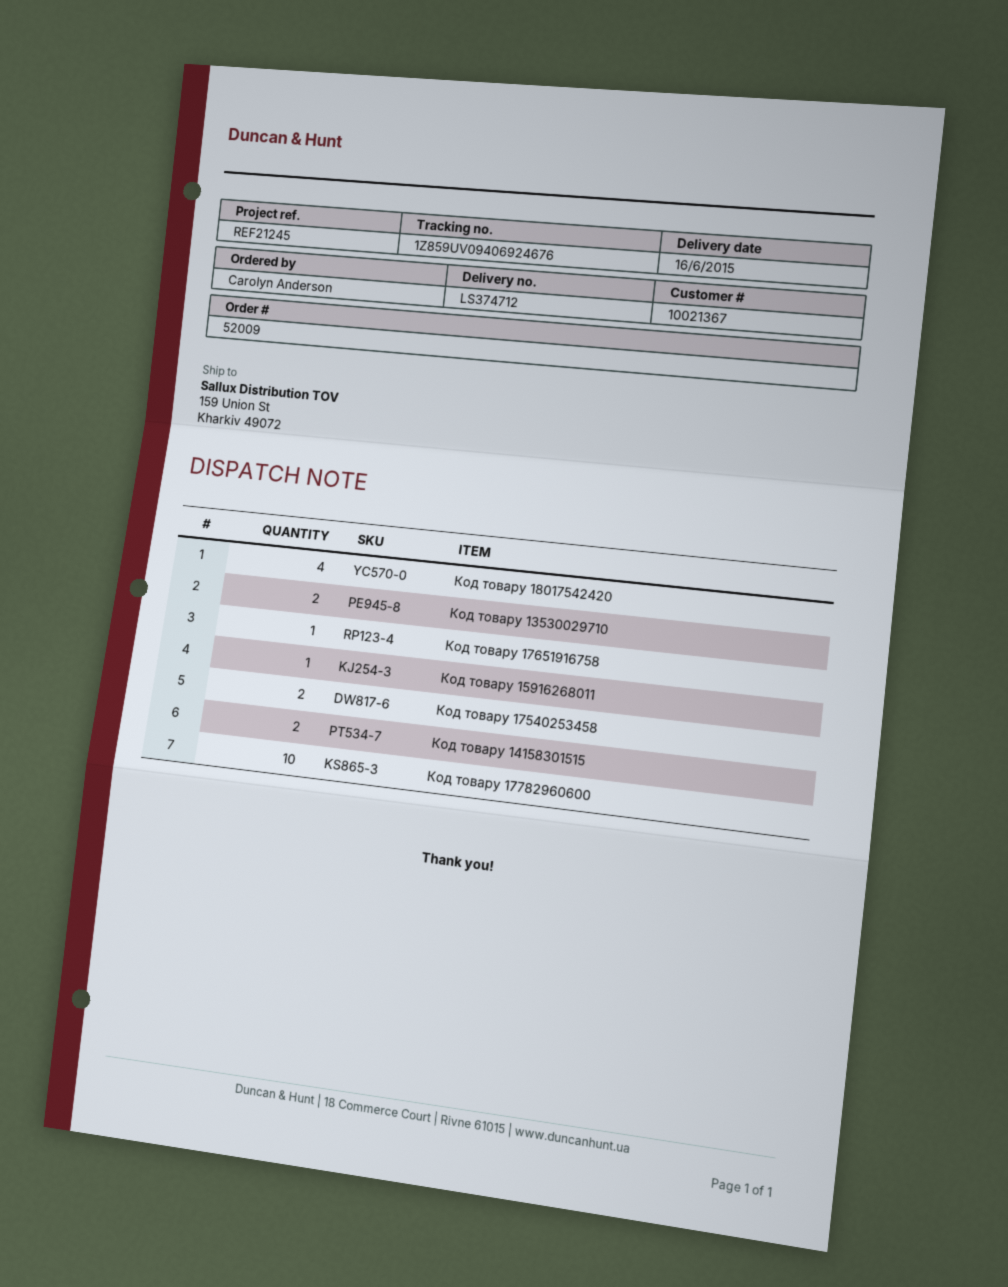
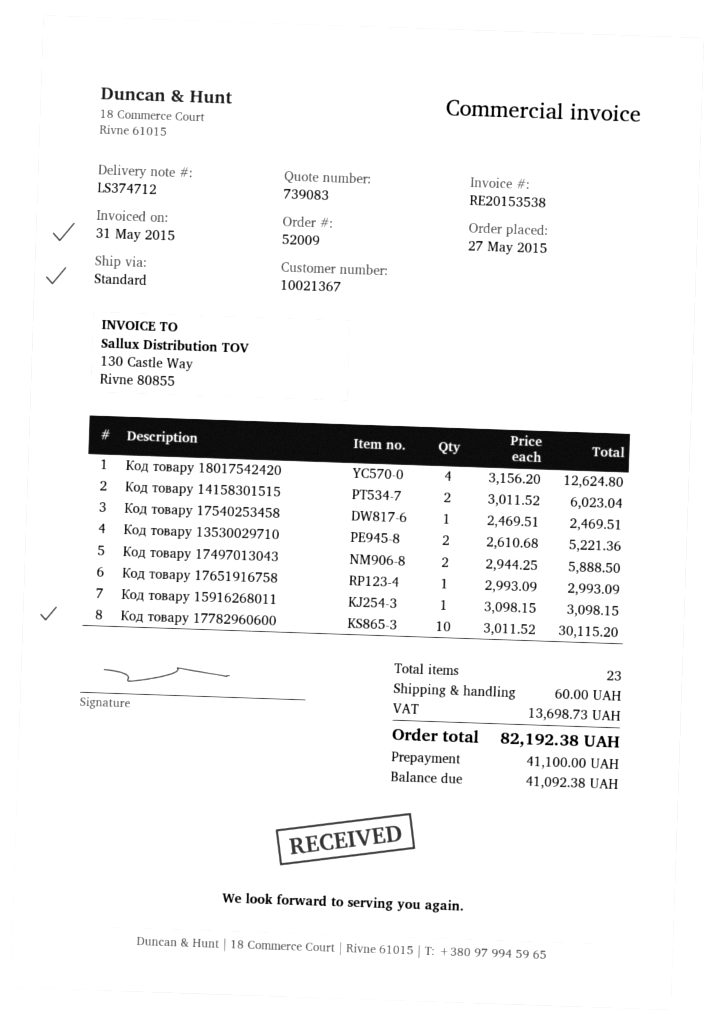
Код товару 17540253458: 2 -> 1
Код товару 17497013043: none -> 2

